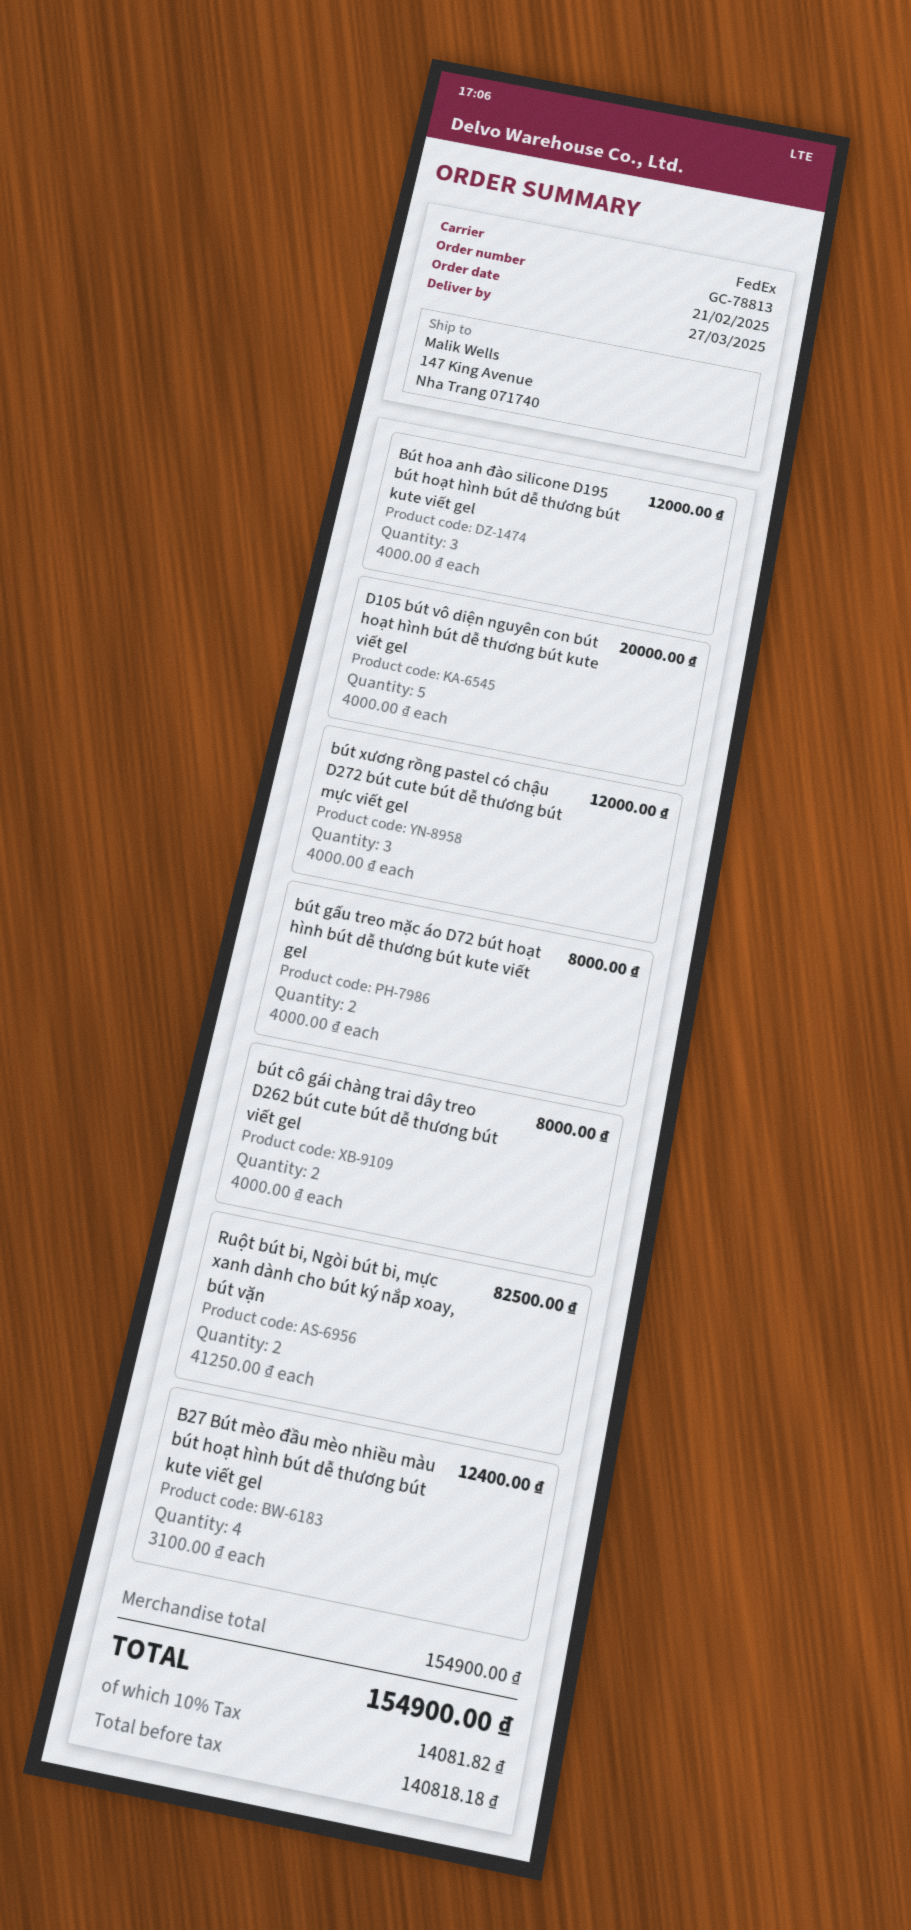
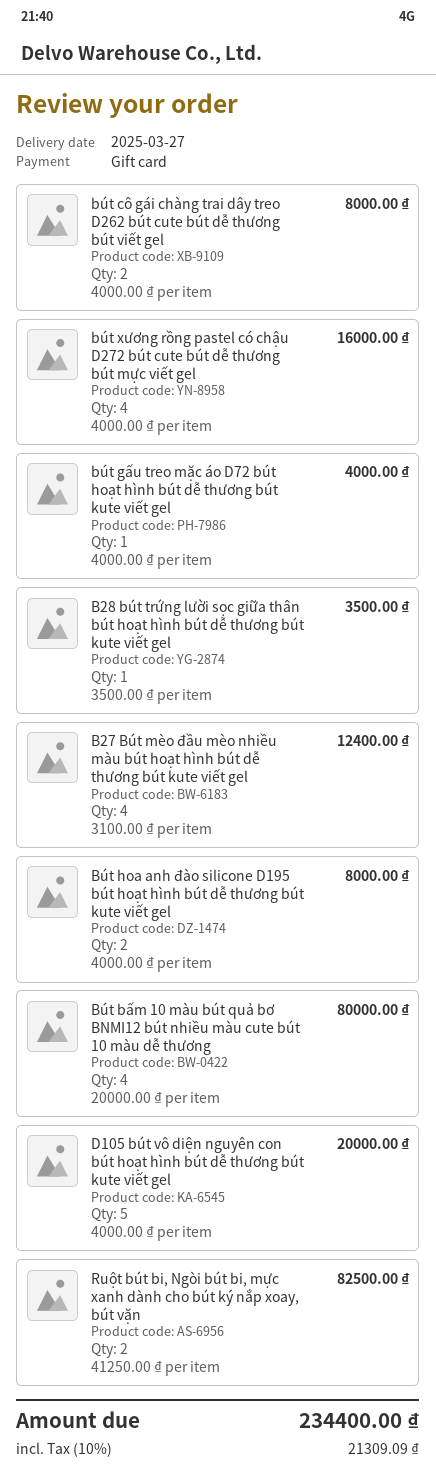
Bút hoa anh đào silicone D195 bút hoạt hình bút dễ thương bút kute viết gel: 3 x 4000.00 = 12000.00 -> 2 x 4000.00 = 8000.00
bút xương rồng pastel có chậu D272 bút cute bút dễ thương bút mực viết gel: 3 x 4000.00 = 12000.00 -> 4 x 4000.00 = 16000.00
bút gấu treo mặc áo D72 bút hoạt hình bút dễ thương bút kute viết gel: 2 x 4000.00 = 8000.00 -> 1 x 4000.00 = 4000.00
B28 bút trứng lười sọc giữa thân bút hoạt hình bút dễ thương bút kute viết gel: none -> 1 x 3500.00 = 3500.00
Bút bấm 10 màu bút quả bơ BNMI12 bút nhiều màu cute bút 10 màu dễ thương: none -> 4 x 20000.00 = 80000.00
tax: 10% = 14081.82 -> 10% = 21309.09
total: 154900.00 -> 234400.00

